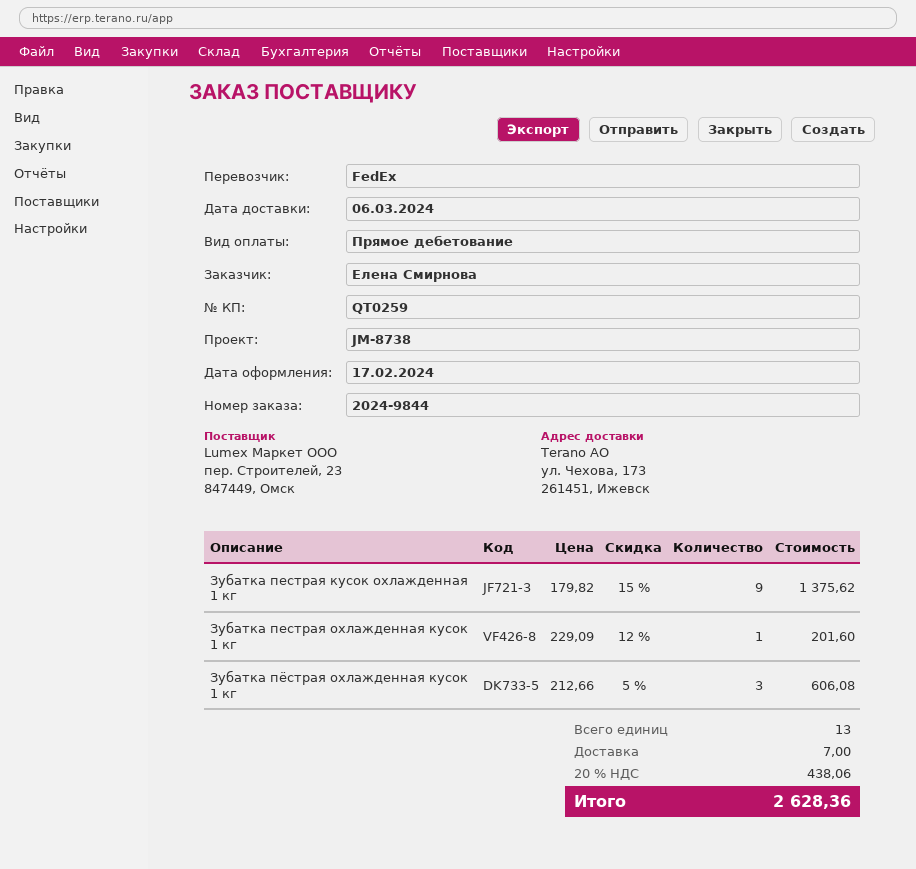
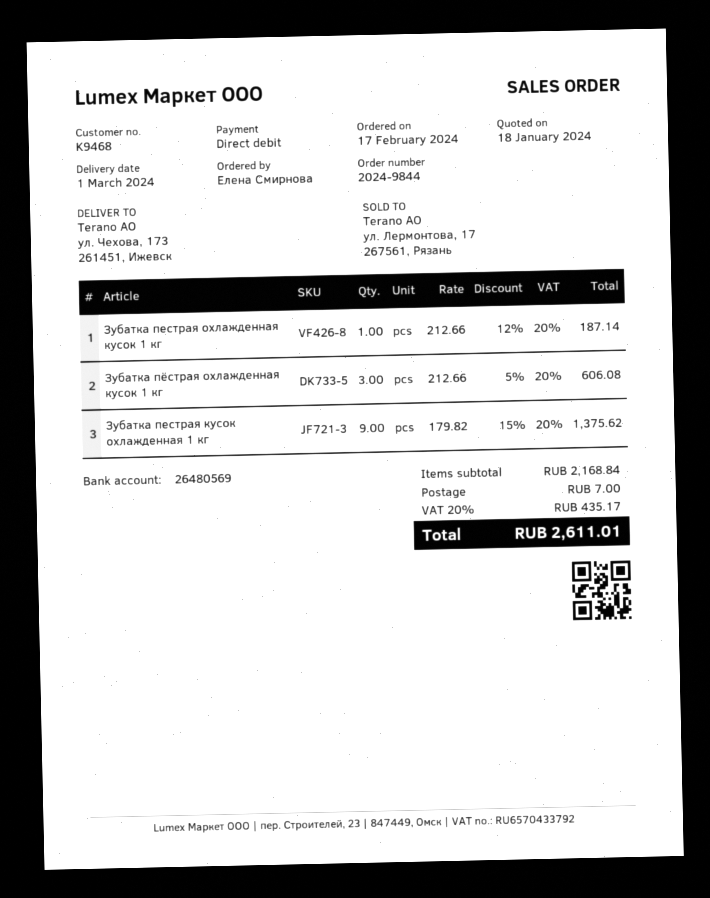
delivery date: 2024-03-06 -> 2024-03-01
Зубатка пестрая охлажденная кусок 1 кг: 1 x 229.09 - 12% = 201.60 -> 1 x 212.66 - 12% = 187.14
tax: 20% = 438.06 -> 20% = 435.17
total: 2628.36 -> 2611.01

